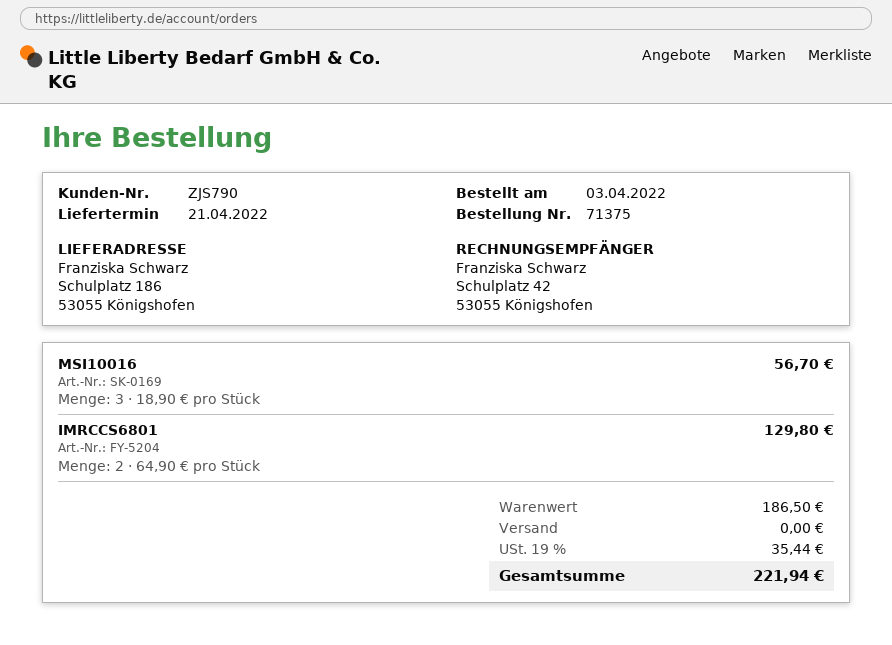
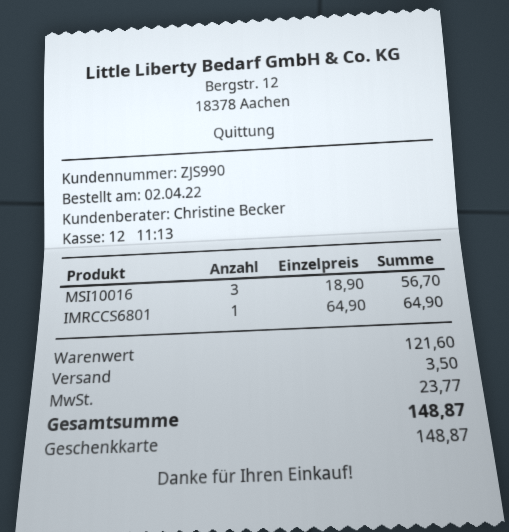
order date: 2022-04-03 -> 2022-04-02
customer number: ZJS790 -> ZJS990
IMRCCS6801: 2 x 64.90 = 129.80 -> 1 x 64.90 = 64.90
subtotal: 186.50 -> 121.60
shipping: 0.00 -> 3.50
tax: 35.44 -> 23.77
total: 221.94 -> 148.87

